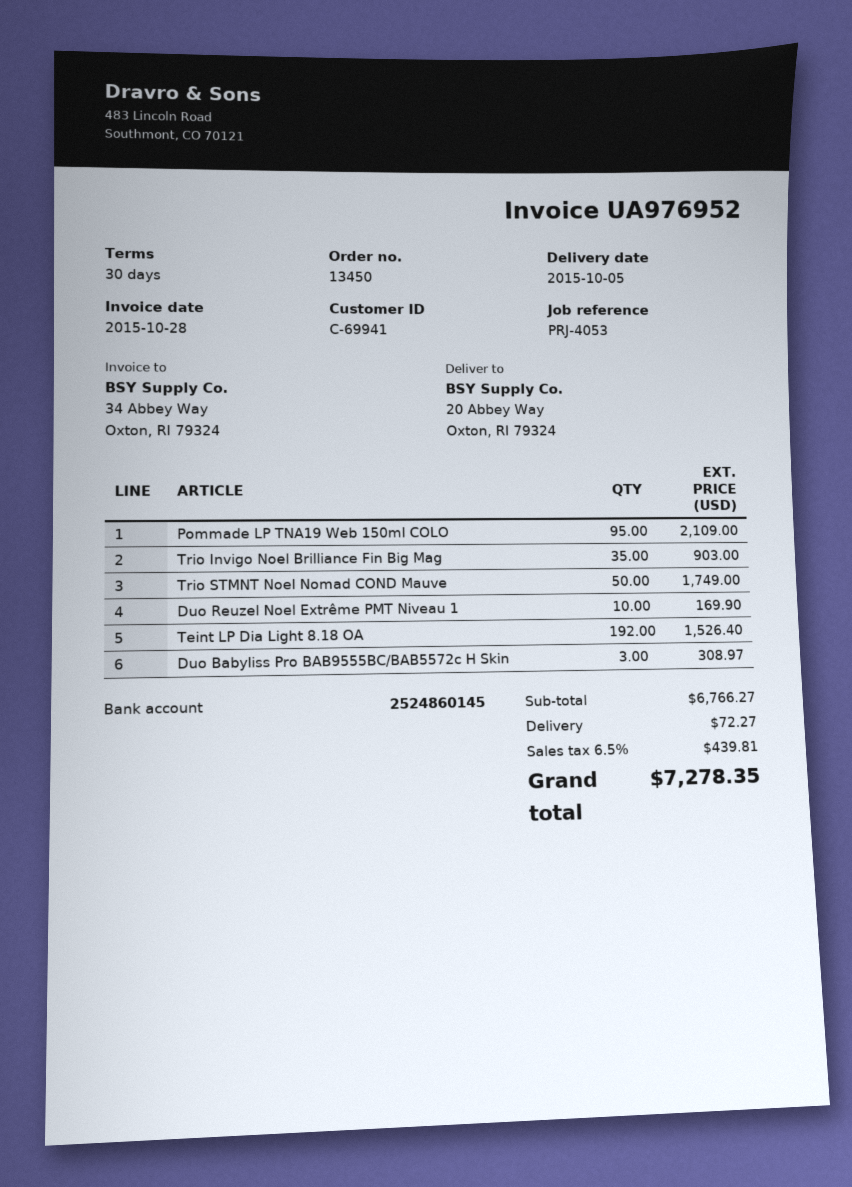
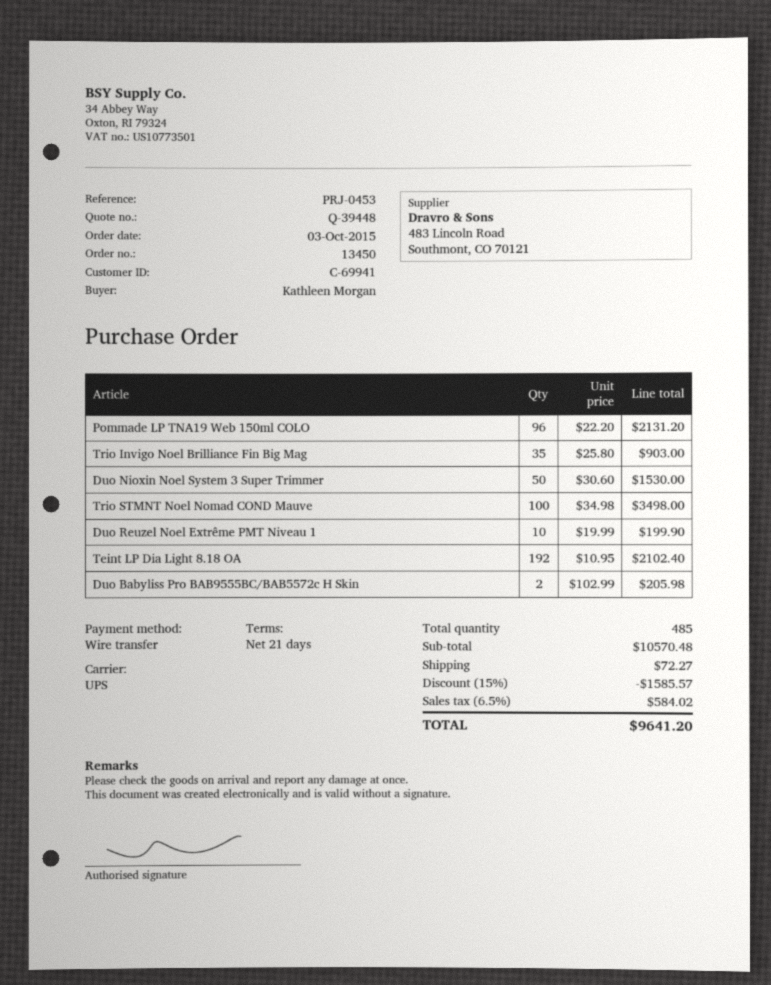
payment terms: 30 days -> 21 days
reference: PRJ-4053 -> PRJ-0453
Pommade LP TNA19 Web 150ml COLO: 95 for 2109.00 -> 96 for 2131.20
Trio STMNT Noel Nomad COND Mauve: 50 for 1749.00 -> 100 for 3498.00
Duo Reuzel Noel Extrême PMT Niveau 1: 10 for 169.90 -> 10 for 199.90
Teint LP Dia Light 8.18 OA: 192 for 1526.40 -> 192 for 2102.40
Duo Babyliss Pro BAB9555BC/BAB5572c H Skin: 3 for 308.97 -> 2 for 205.98
Duo Nioxin Noel System 3 Super Trimmer: none -> 50 for 1530.00
subtotal: 6766.27 -> 10570.48
discount: none -> 15% = 1585.57
tax: 6.5% = 439.81 -> 6.5% = 584.02
total: 7278.35 -> 9641.20

